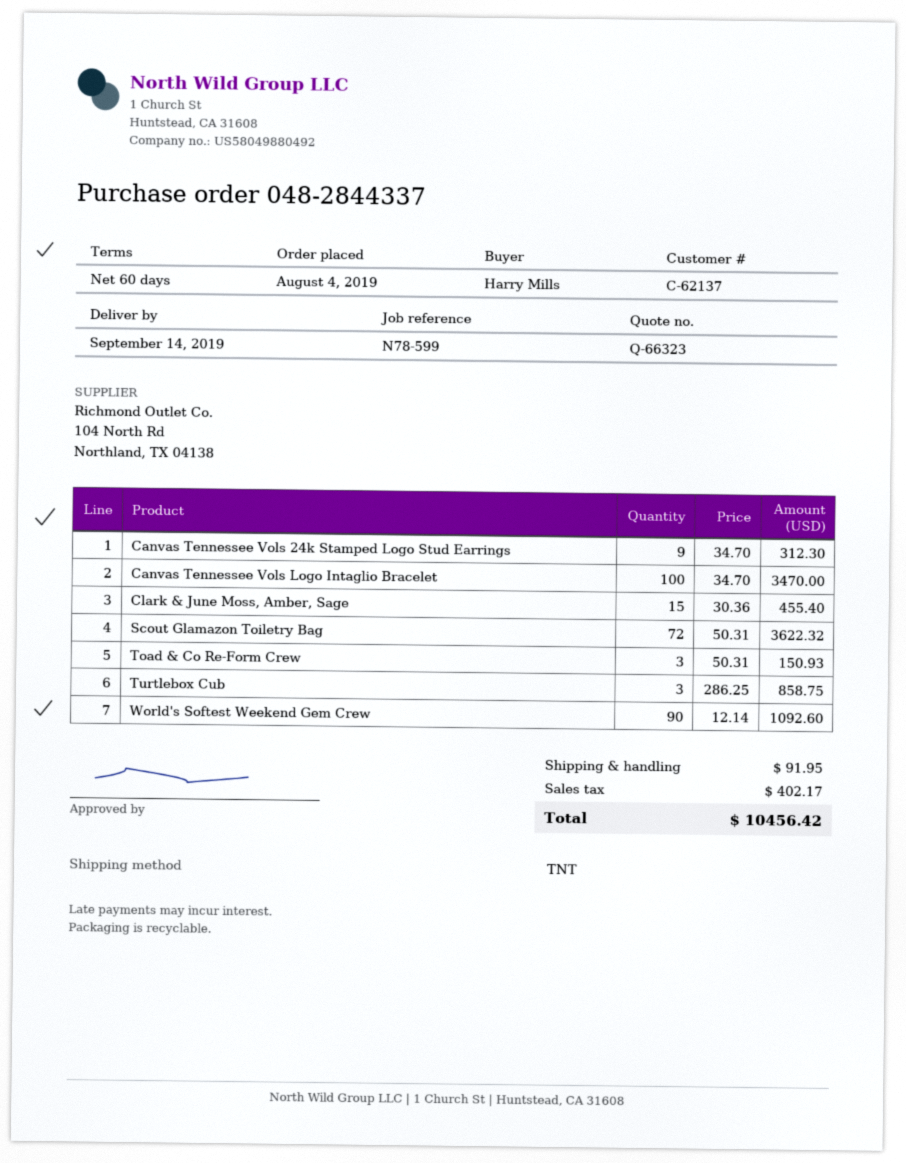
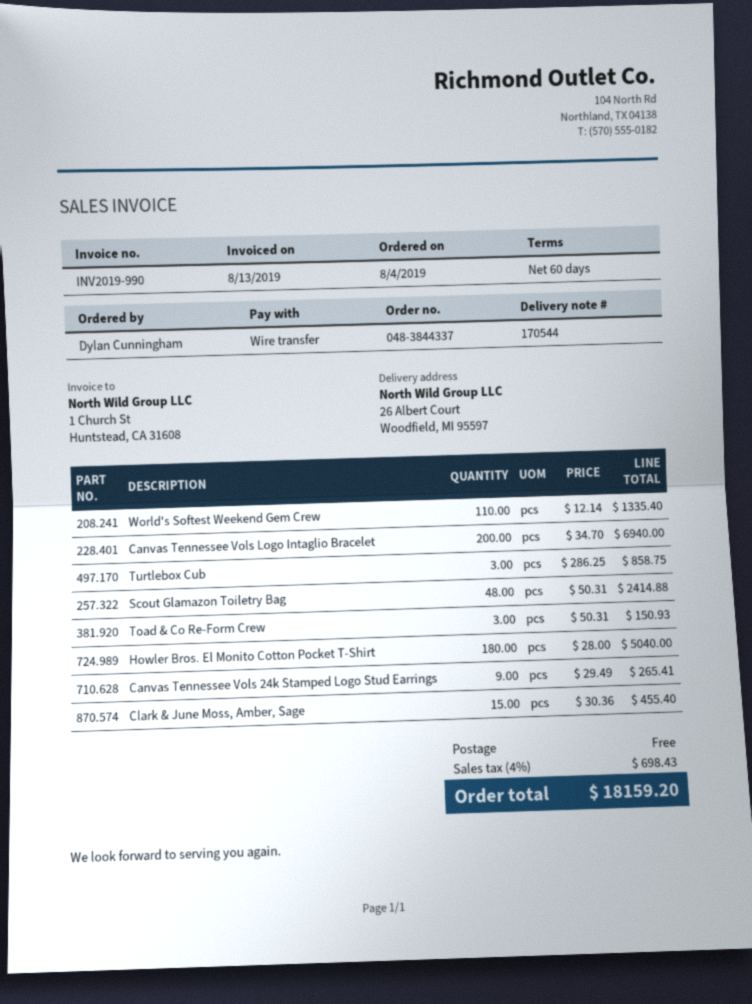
order number: 048-2844337 -> 048-3844337
ordered by: Harry Mills -> Dylan Cunningham
Canvas Tennessee Vols 24k Stamped Logo Stud Earrings: 9 x 34.70 = 312.30 -> 9 x 29.49 = 265.41
Canvas Tennessee Vols Logo Intaglio Bracelet: 100 x 34.70 = 3470.00 -> 200 x 34.70 = 6940.00
Scout Glamazon Toiletry Bag: 72 x 50.31 = 3622.32 -> 48 x 50.31 = 2414.88
World's Softest Weekend Gem Crew: 90 x 12.14 = 1092.60 -> 110 x 12.14 = 1335.40
Howler Bros. El Monito Cotton Pocket T-Shirt: none -> 180 x 28.00 = 5040.00
shipping: 91.95 -> 0.00
tax: 402.17 -> 698.43
total: 10456.42 -> 18159.20

